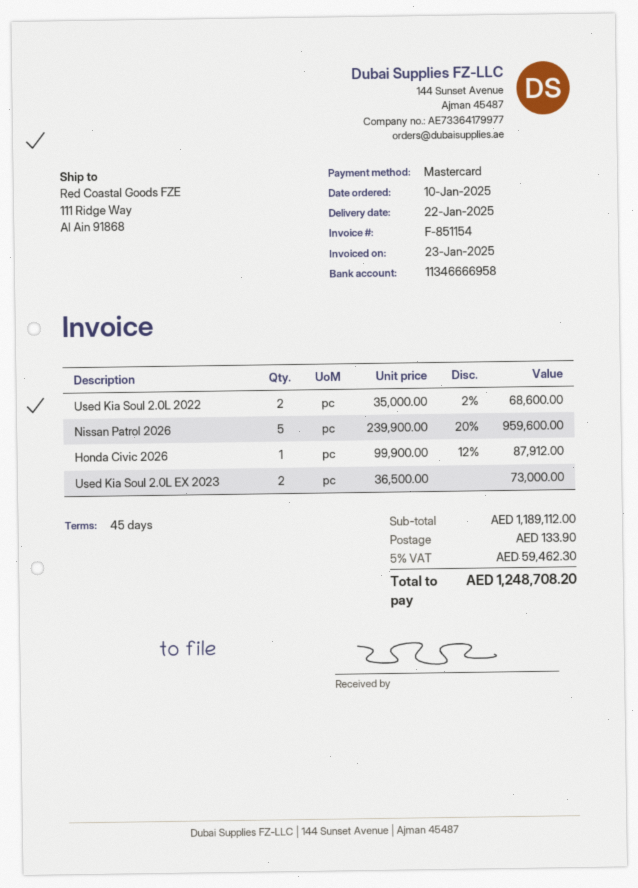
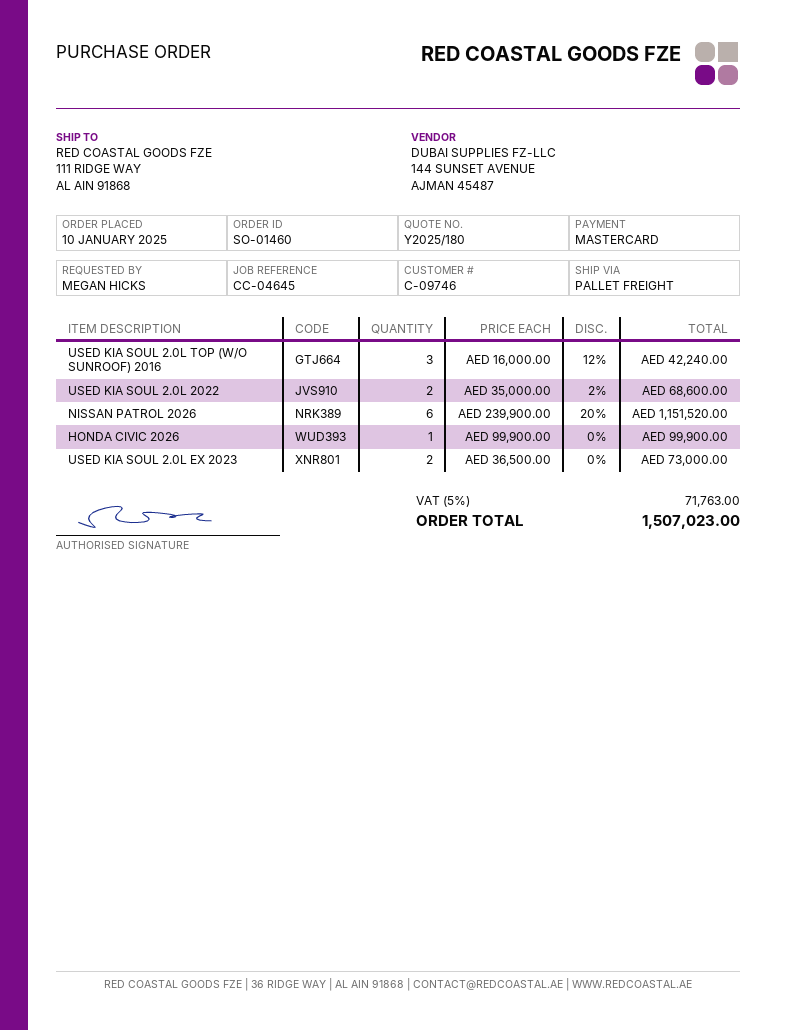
Nissan Patrol 2026: 5 x 239900.00 - 20% = 959600.00 -> 6 x 239900.00 - 20% = 1151520.00
Honda Civic 2026: 1 x 99900.00 - 12% = 87912.00 -> 1 x 99900.00 = 99900.00
USED KIA SOUL 2.0L TOP (W/O SUNROOF) 2016: none -> 3 x 16000.00 - 12% = 42240.00
shipping: 133.90 -> none
tax: 5% = 59462.30 -> 5% = 71763.00
total: 1248708.20 -> 1507023.00

